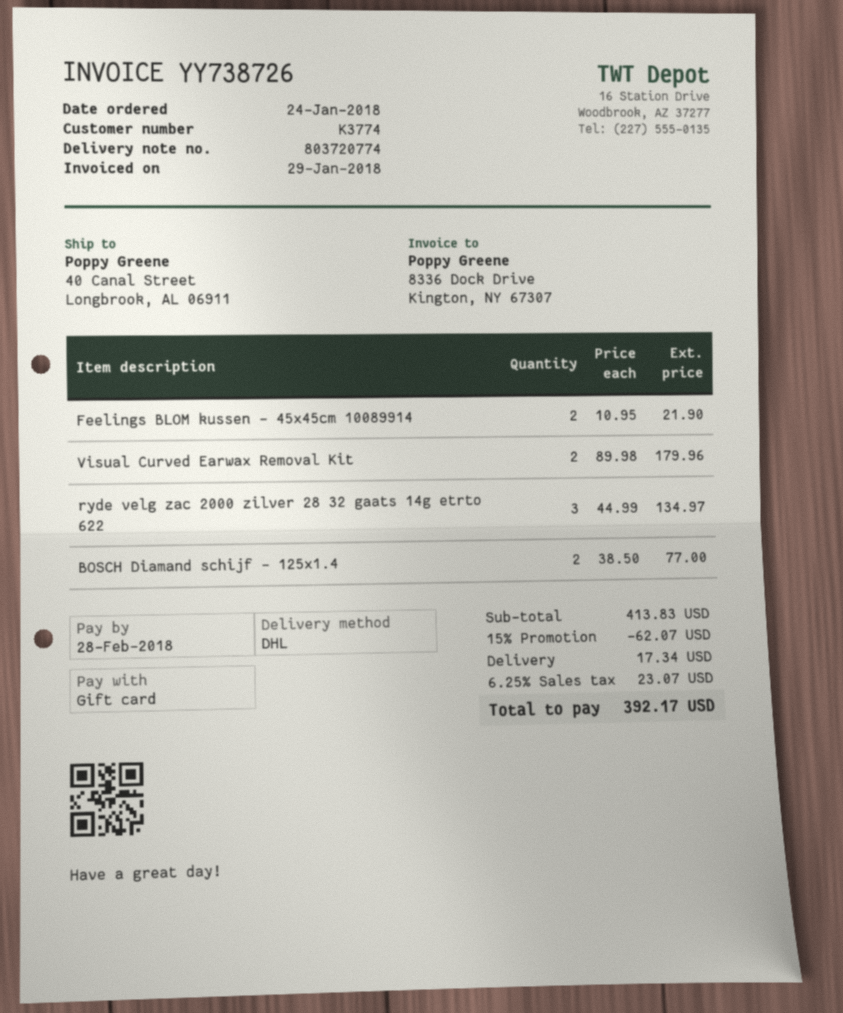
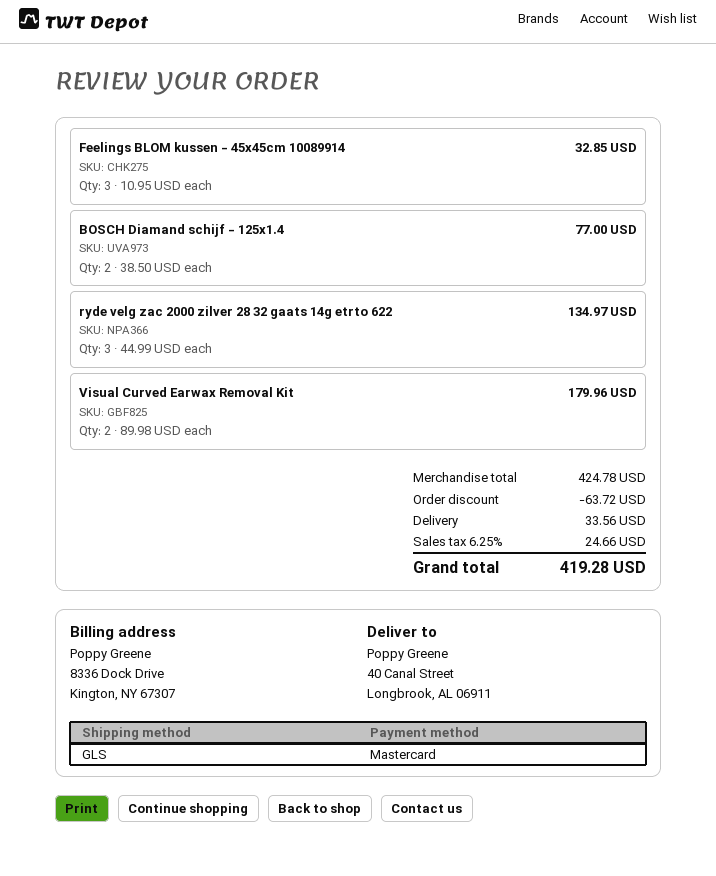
payment method: gift card -> Mastercard
shipping method: DHL -> GLS
Feelings BLOM kussen - 45x45cm 10089914: 2 x 10.95 = 21.90 -> 3 x 10.95 = 32.85
subtotal: 413.83 -> 424.78
discount: 62.07 -> 63.72
shipping: 17.34 -> 33.56
tax: 6.25% = 23.07 -> 6.25% = 24.66
total: 392.17 -> 419.28

